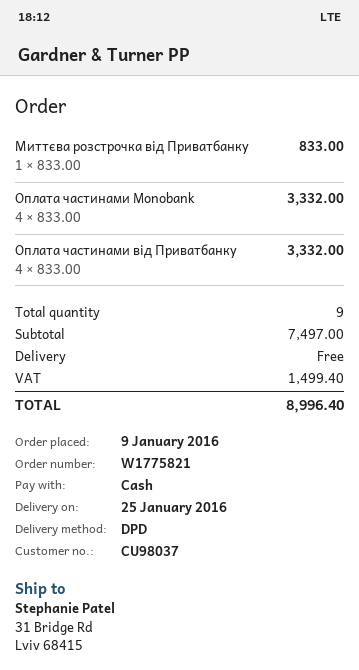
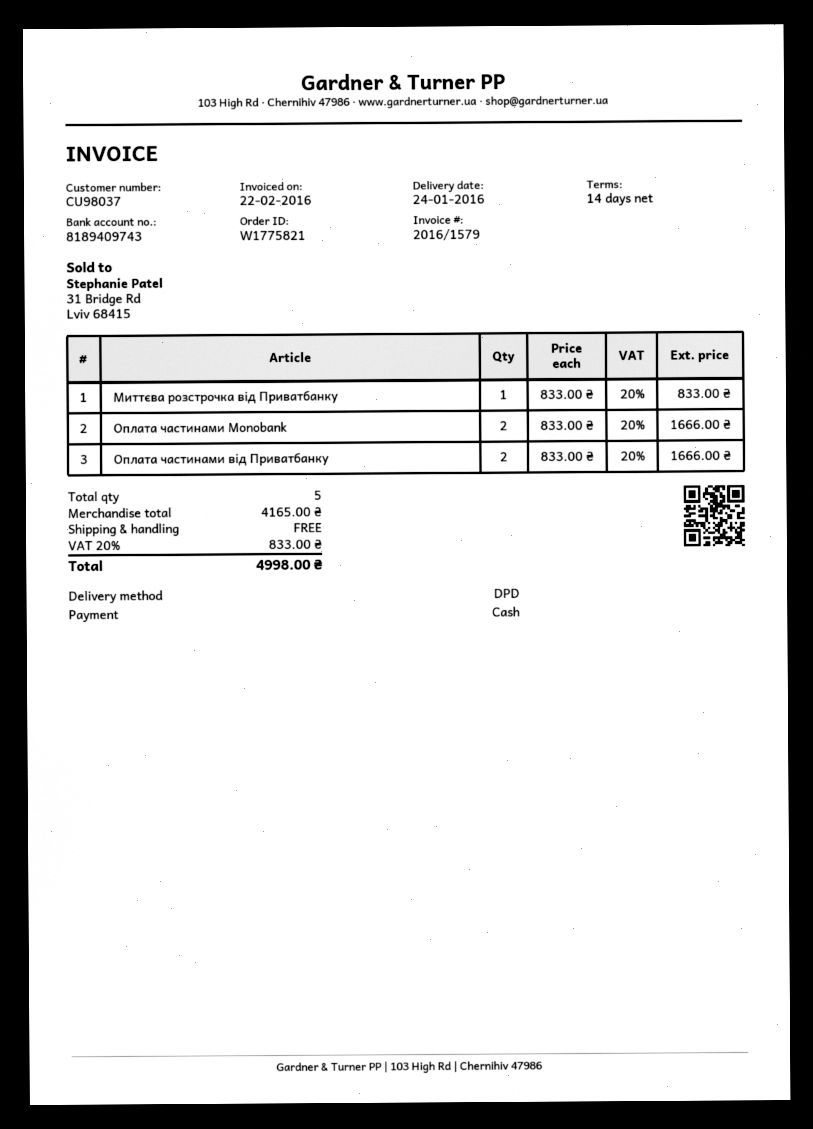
delivery date: 2016-01-25 -> 2016-01-24
Оплата частинами Monobank: 4 x 833.00 = 3332.00 -> 2 x 833.00 = 1666.00
Оплата частинами від Приватбанку: 4 x 833.00 = 3332.00 -> 2 x 833.00 = 1666.00
total quantity: 9 -> 5
subtotal: 7497.00 -> 4165.00
tax: 1499.40 -> 833.00
total: 8996.40 -> 4998.00

